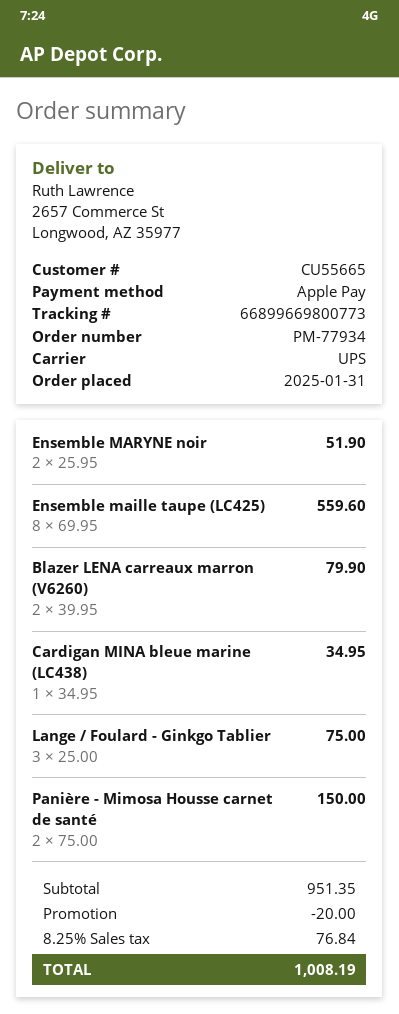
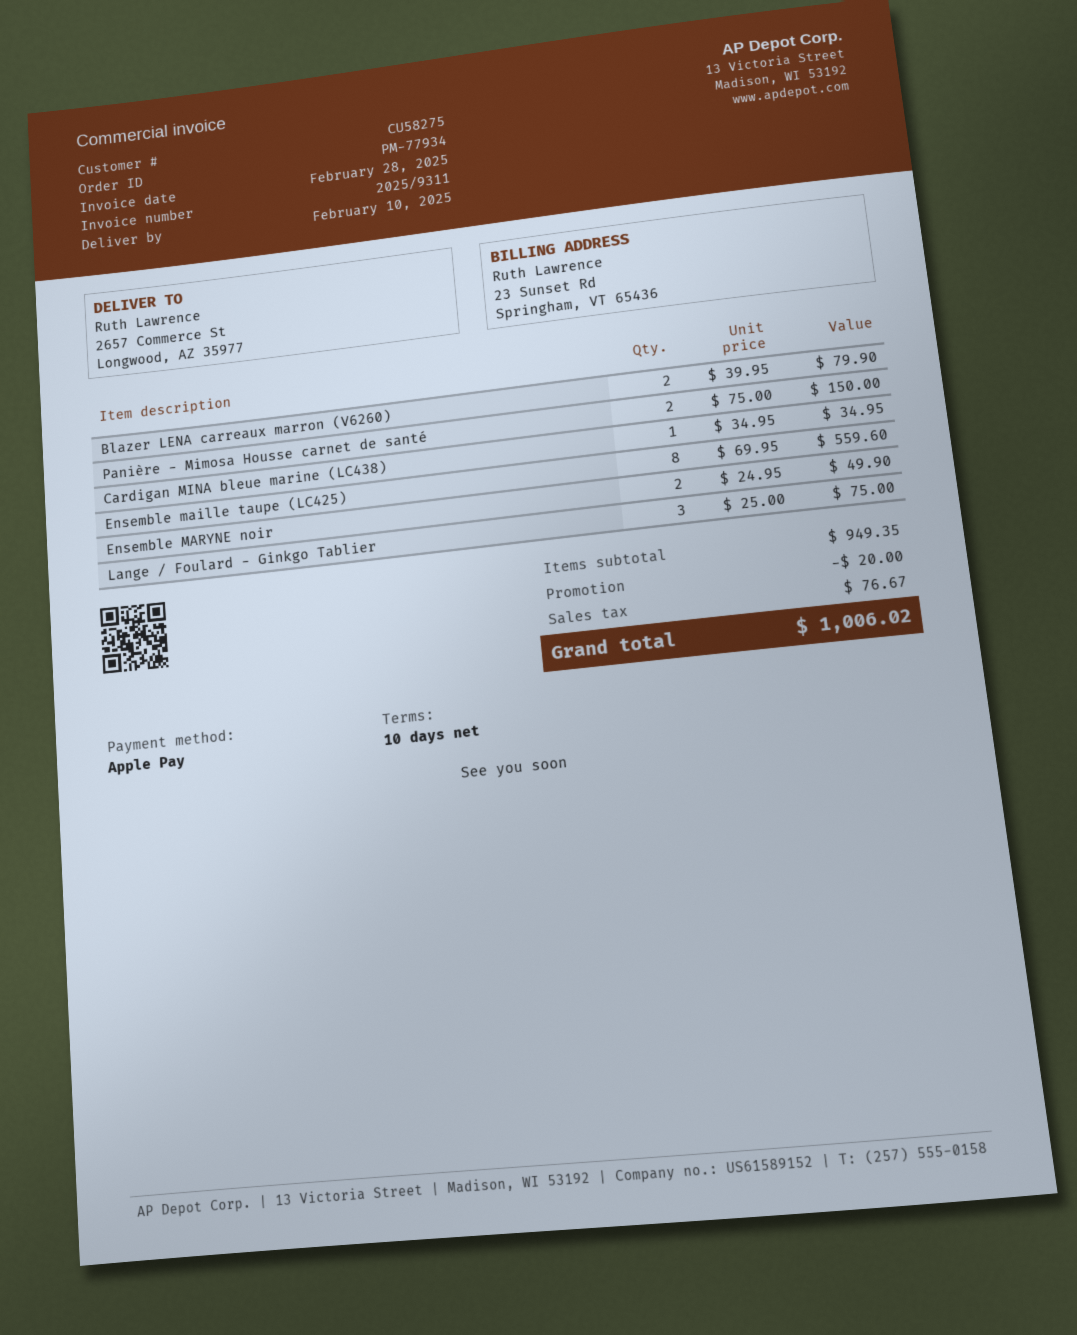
customer number: CU55665 -> CU58275
Ensemble MARYNE noir: 2 x 25.95 = 51.90 -> 2 x 24.95 = 49.90
subtotal: 951.35 -> 949.35
tax: 76.84 -> 76.67
total: 1008.19 -> 1006.02

